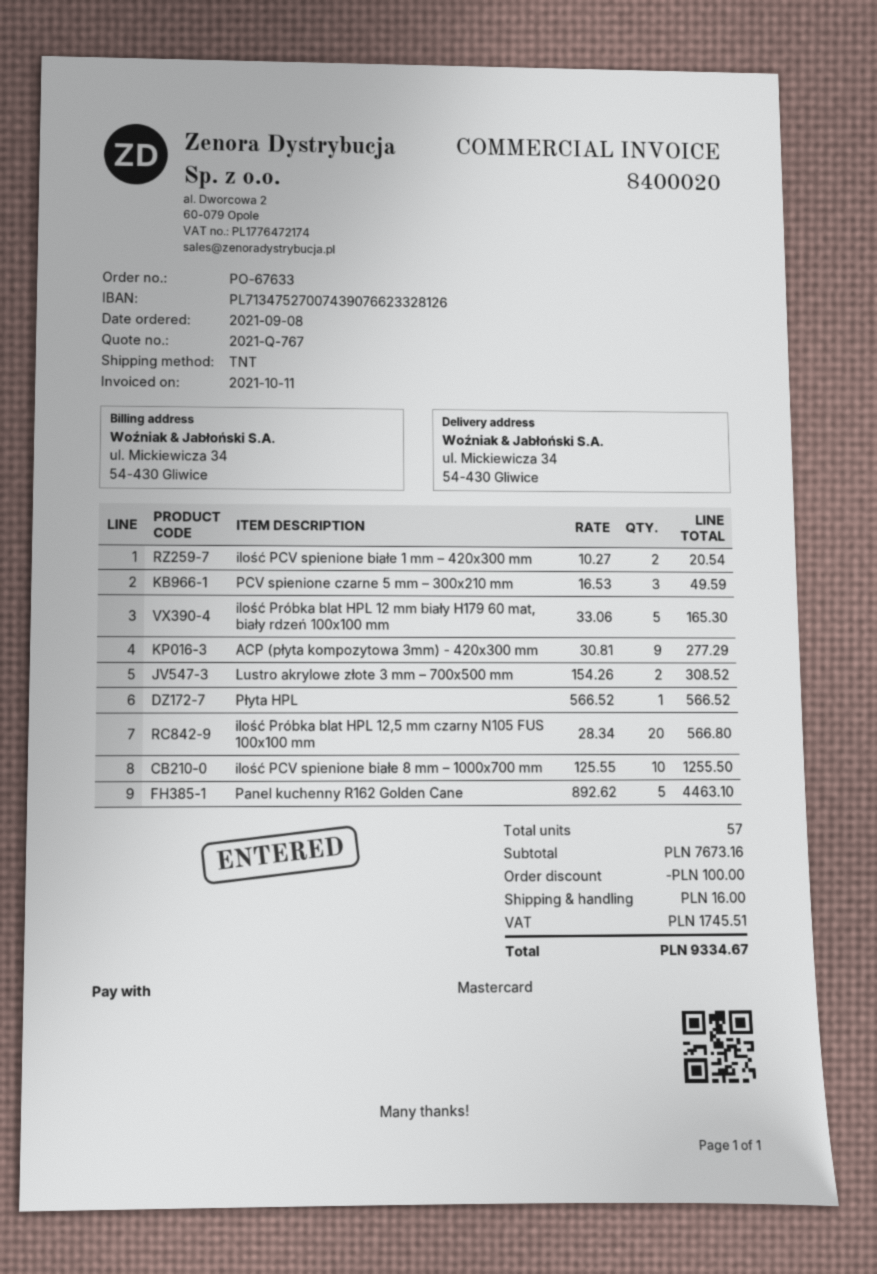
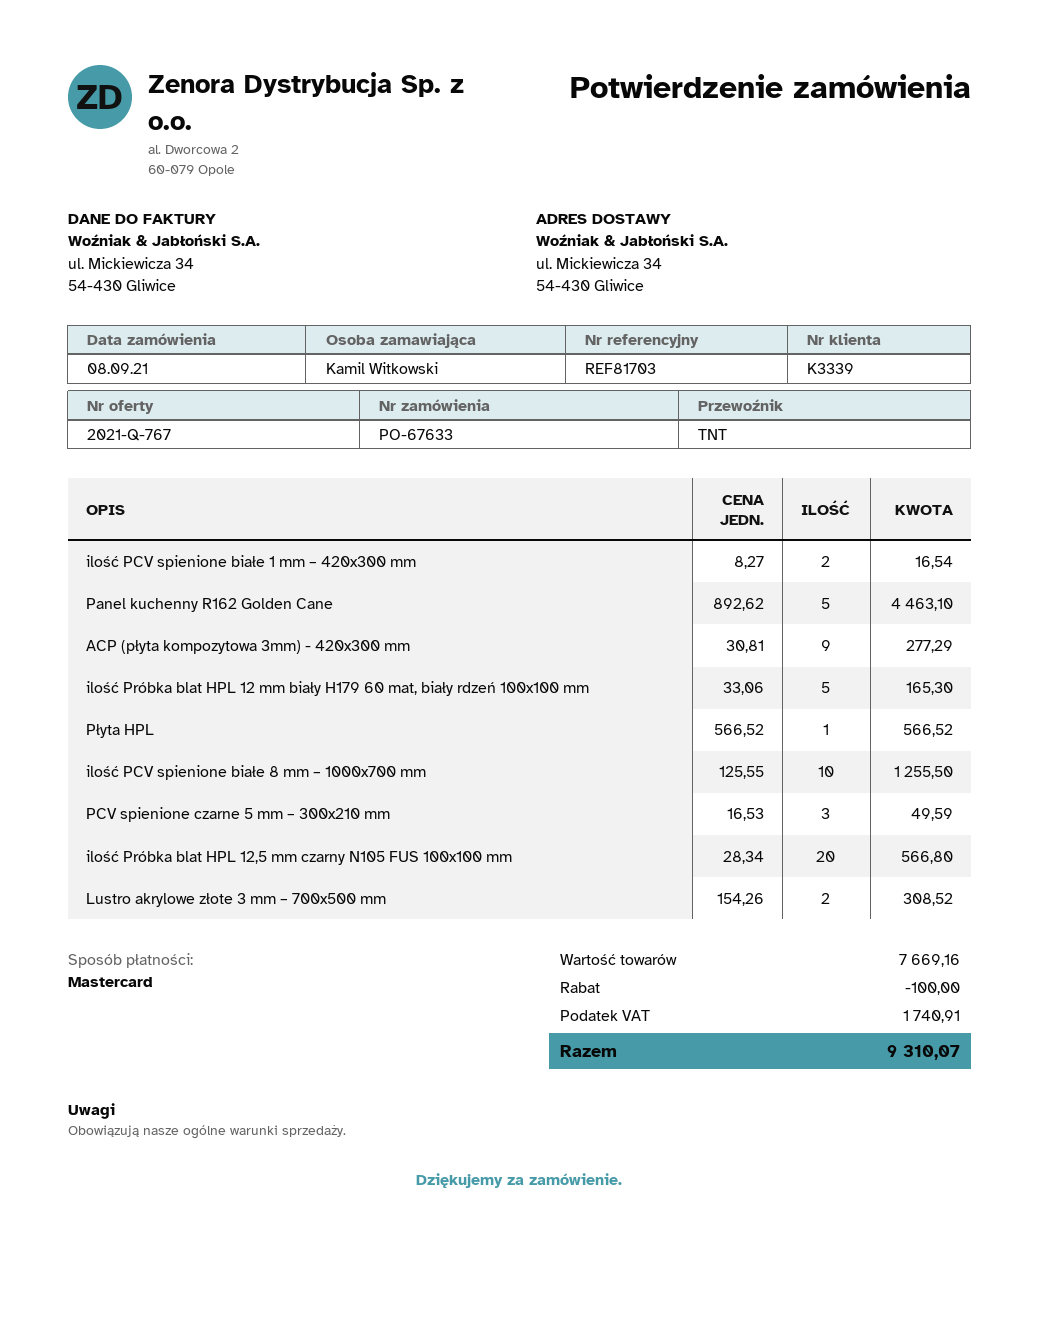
ilość PCV spienione białe 1 mm – 420x300 mm: 2 x 10.27 = 20.54 -> 2 x 8.27 = 16.54
subtotal: 7673.16 -> 7669.16
shipping: 16.00 -> none
tax: 1745.51 -> 1740.91
total: 9334.67 -> 9310.07

